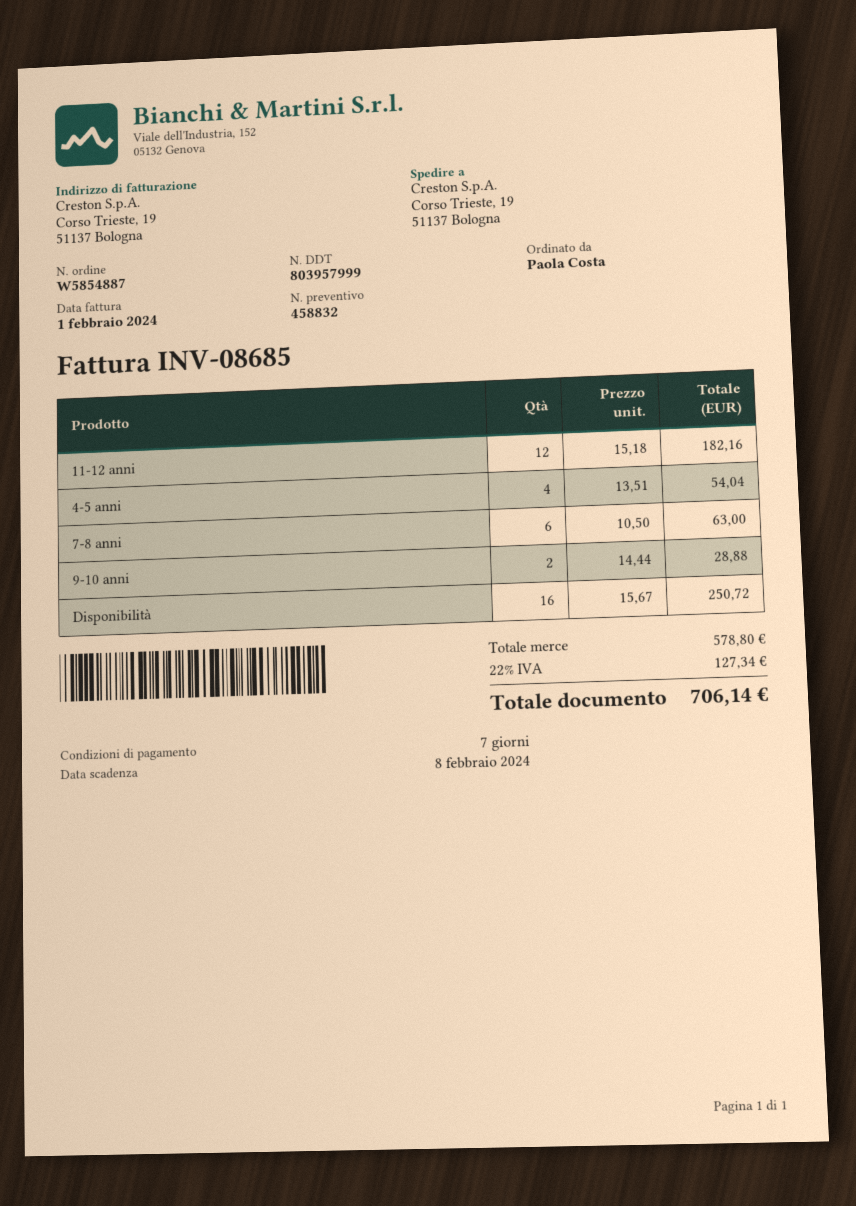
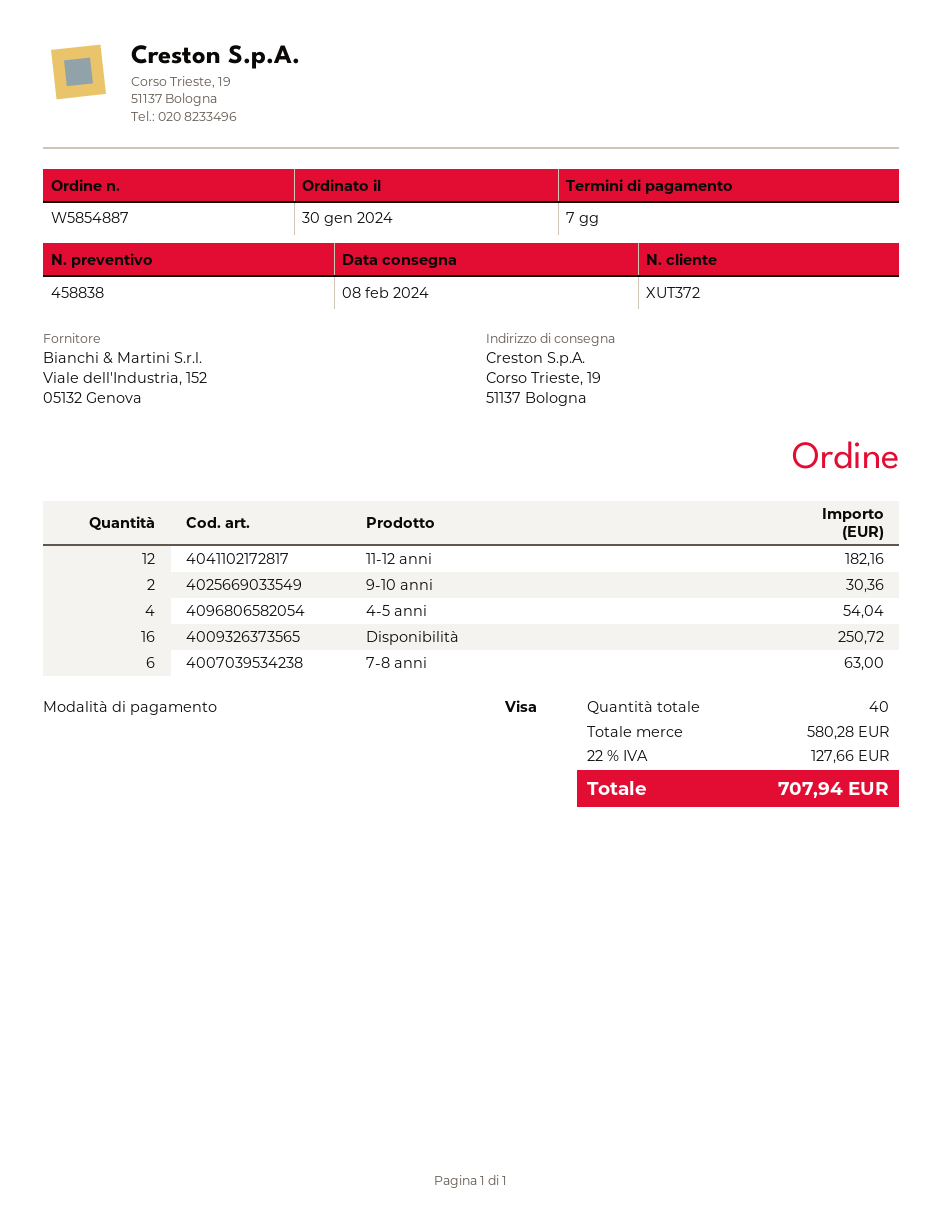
quote number: 458832 -> 458838
9-10 anni: 2 for 28.88 -> 2 for 30.36
subtotal: 578.80 -> 580.28
tax: 22% = 127.34 -> 22% = 127.66
total: 706.14 -> 707.94

